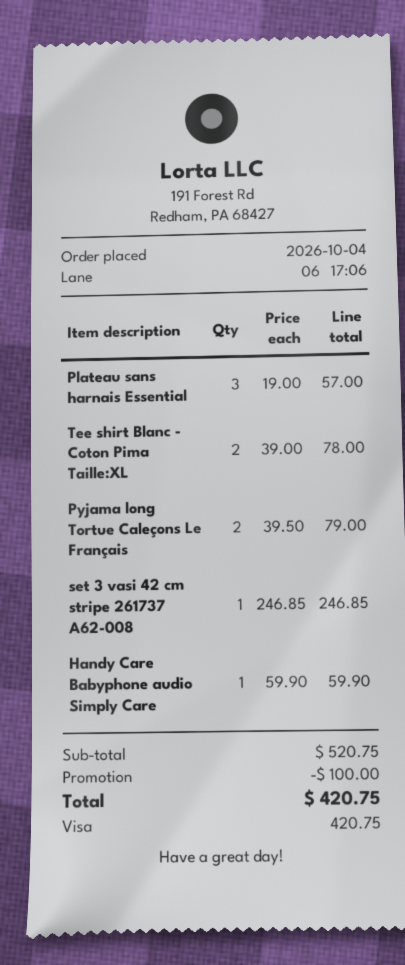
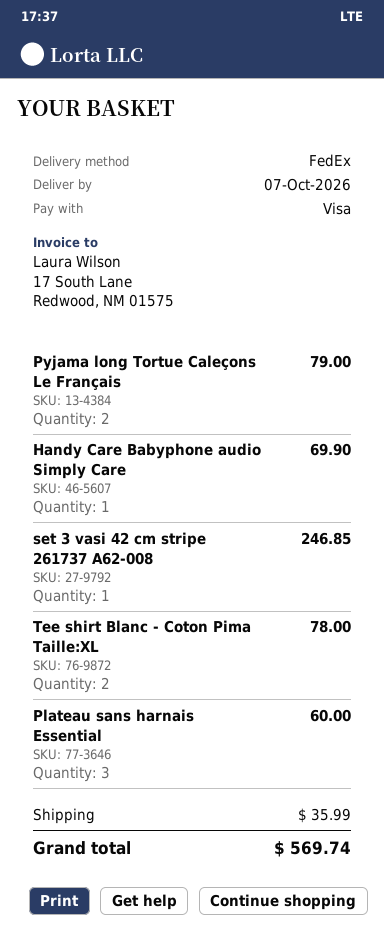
Plateau sans harnais Essential: 3 for 57.00 -> 3 for 60.00
Handy Care Babyphone audio Simply Care: 1 for 59.90 -> 1 for 69.90
discount: 100.00 -> none
shipping: none -> 35.99
total: 420.75 -> 569.74

